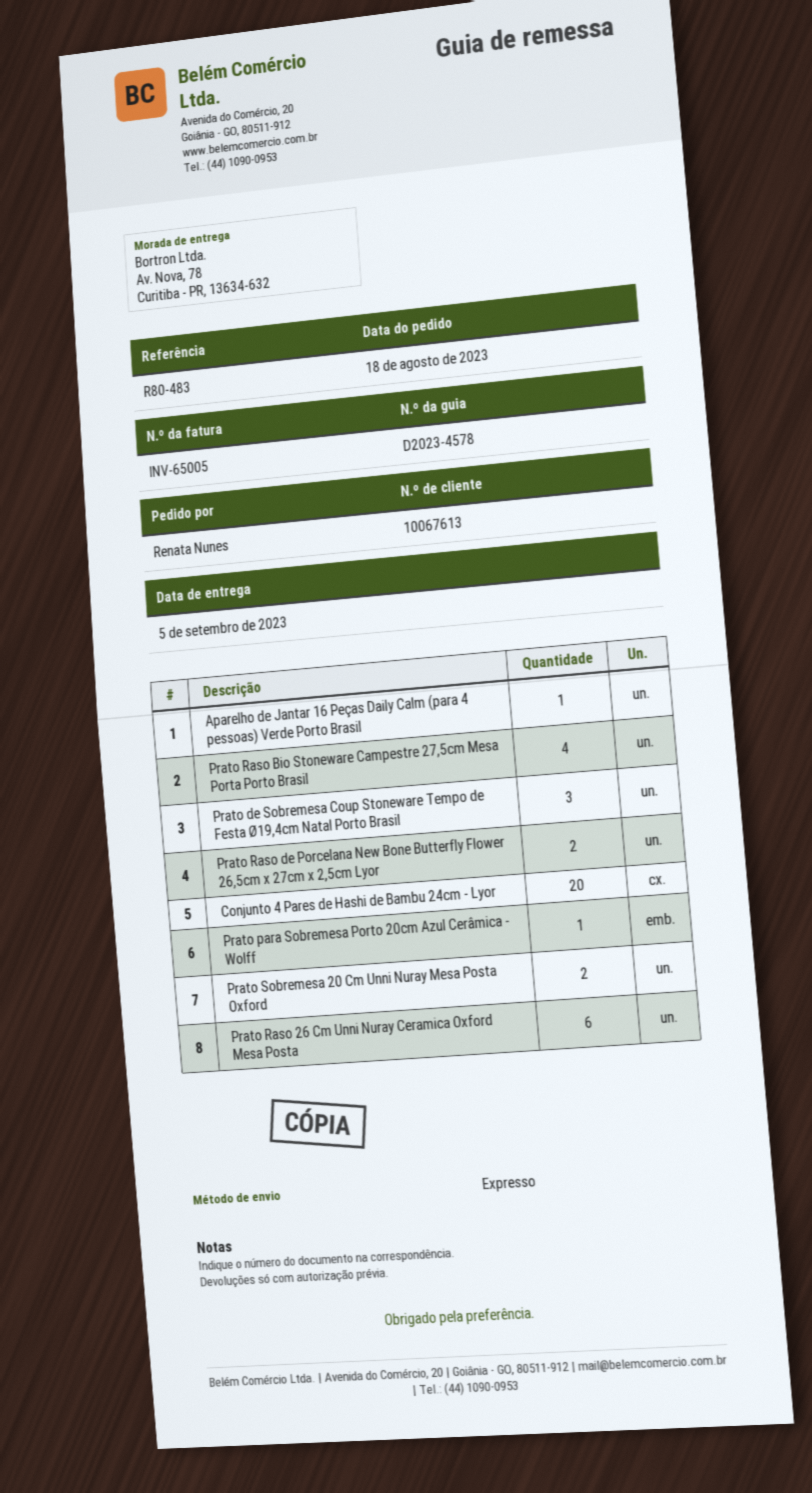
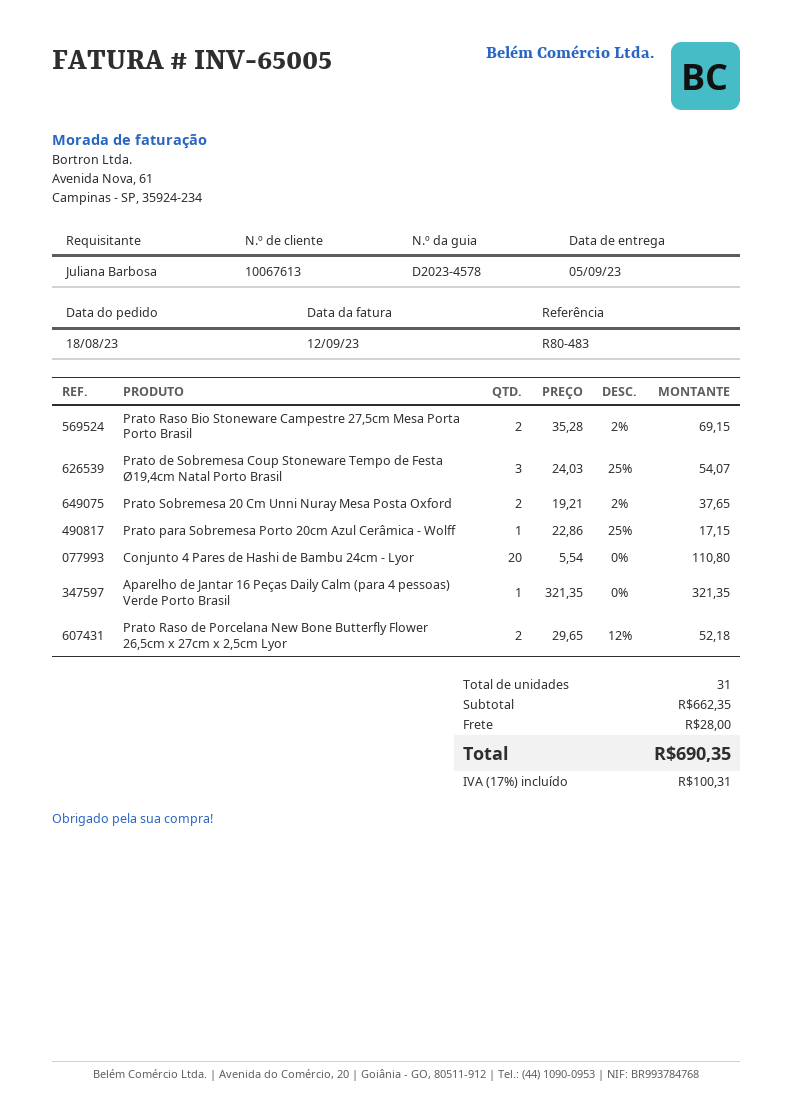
ordered by: Renata Nunes -> Juliana Barbosa
Prato Raso Bio Stoneware Campestre 27,5cm Mesa Porta Porto Brasil: 4 -> 2
Prato Raso 26 Cm Unni Nuray Ceramica Oxford Mesa Posta: 6 -> none

